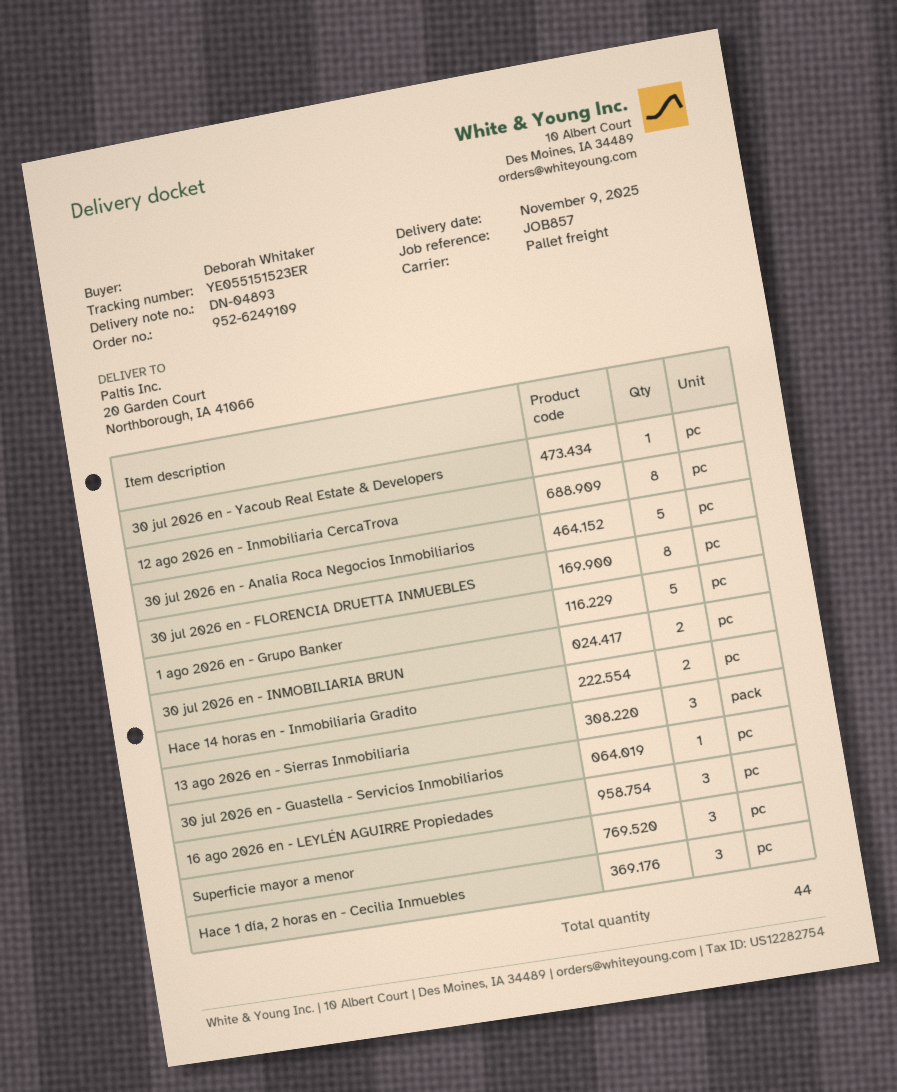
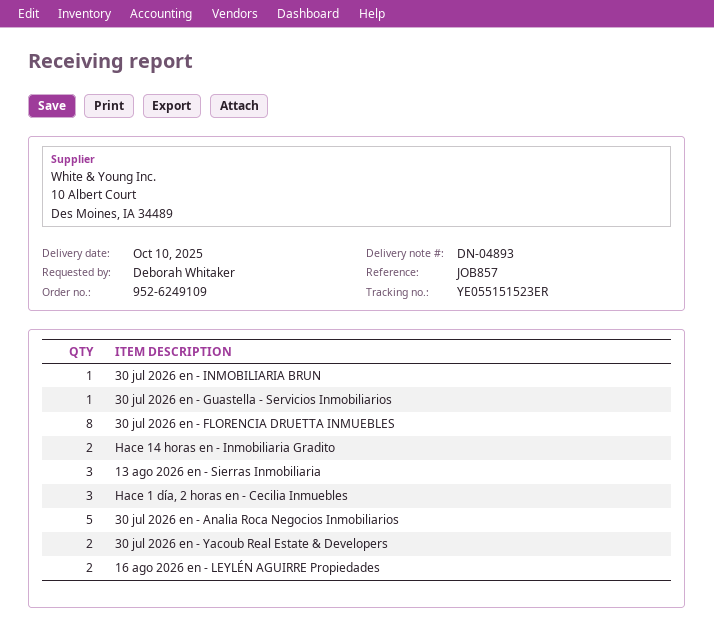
delivery date: 2025-11-09 -> 2025-10-10
30 jul 2026 en - Yacoub Real Estate & Developers: 1 -> 2
12 ago 2026 en - Inmobiliaria CercaTrova: 8 -> none
1 ago 2026 en - Grupo Banker: 5 -> none
30 jul 2026 en - INMOBILIARIA BRUN: 2 -> 1
16 ago 2026 en - LEYLÉN AGUIRRE Propiedades: 3 -> 2
Superficie mayor a menor: 3 -> none

